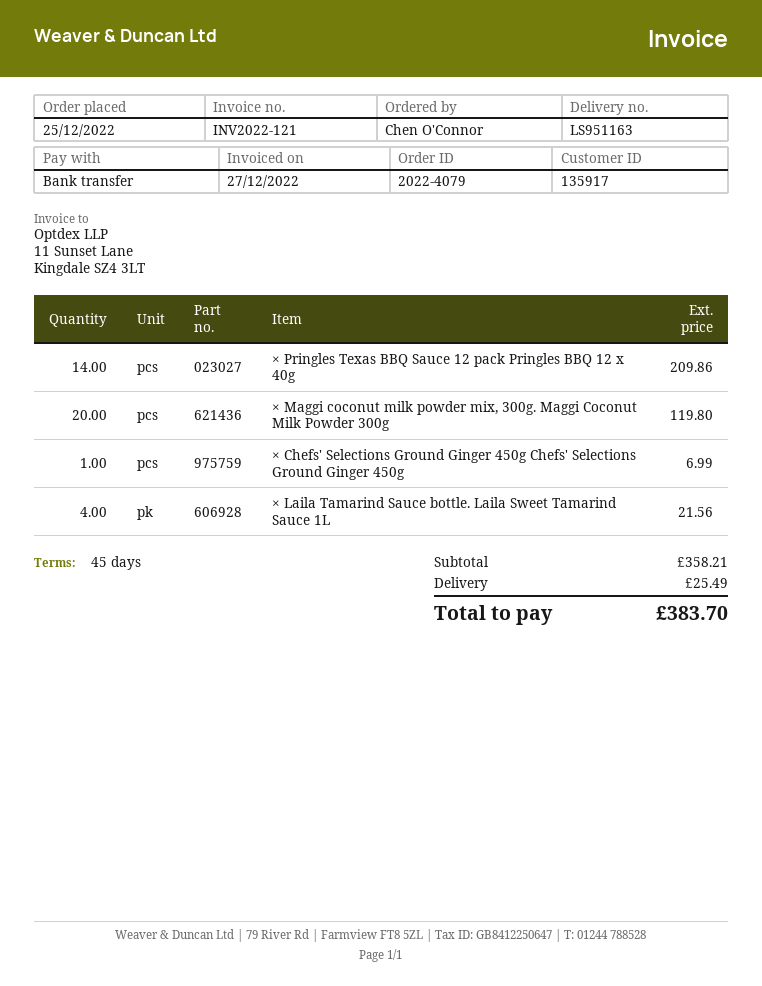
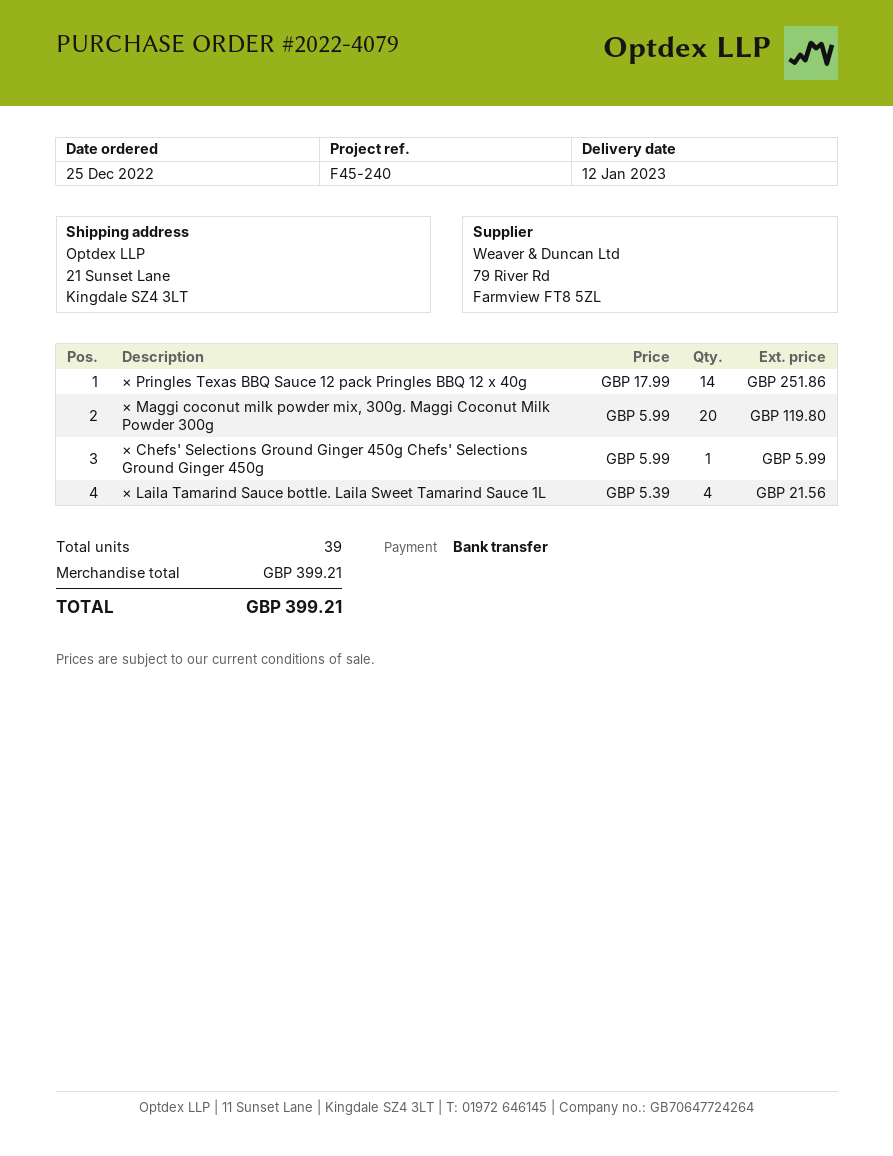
× Pringles Texas BBQ Sauce 12 pack Pringles BBQ 12 x 40g: 14 for 209.86 -> 14 for 251.86
× Chefs' Selections Ground Ginger 450g Chefs' Selections Ground Ginger 450g: 1 for 6.99 -> 1 for 5.99
subtotal: 358.21 -> 399.21
shipping: 25.49 -> none
total: 383.70 -> 399.21

